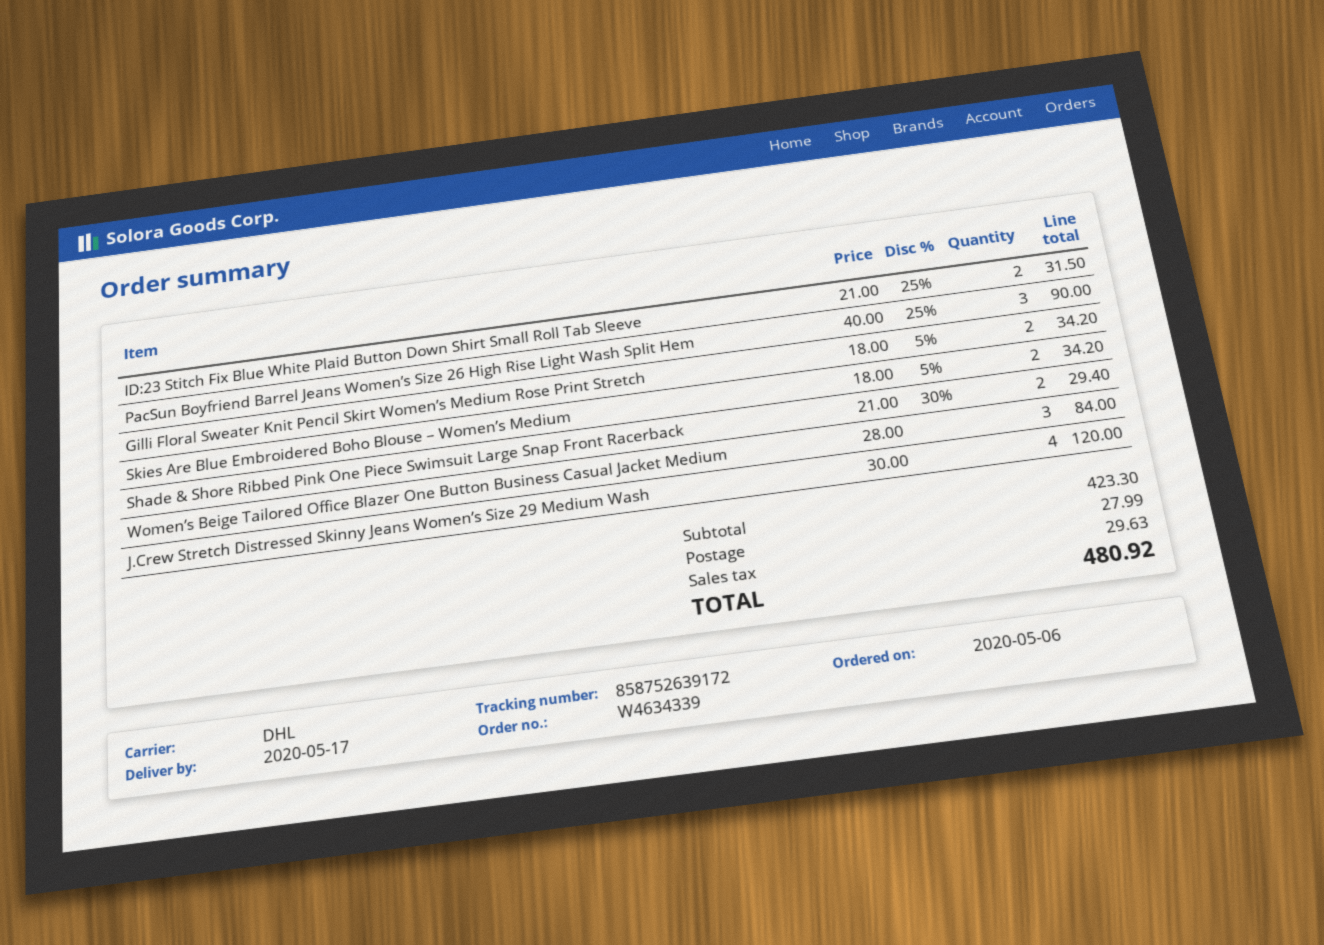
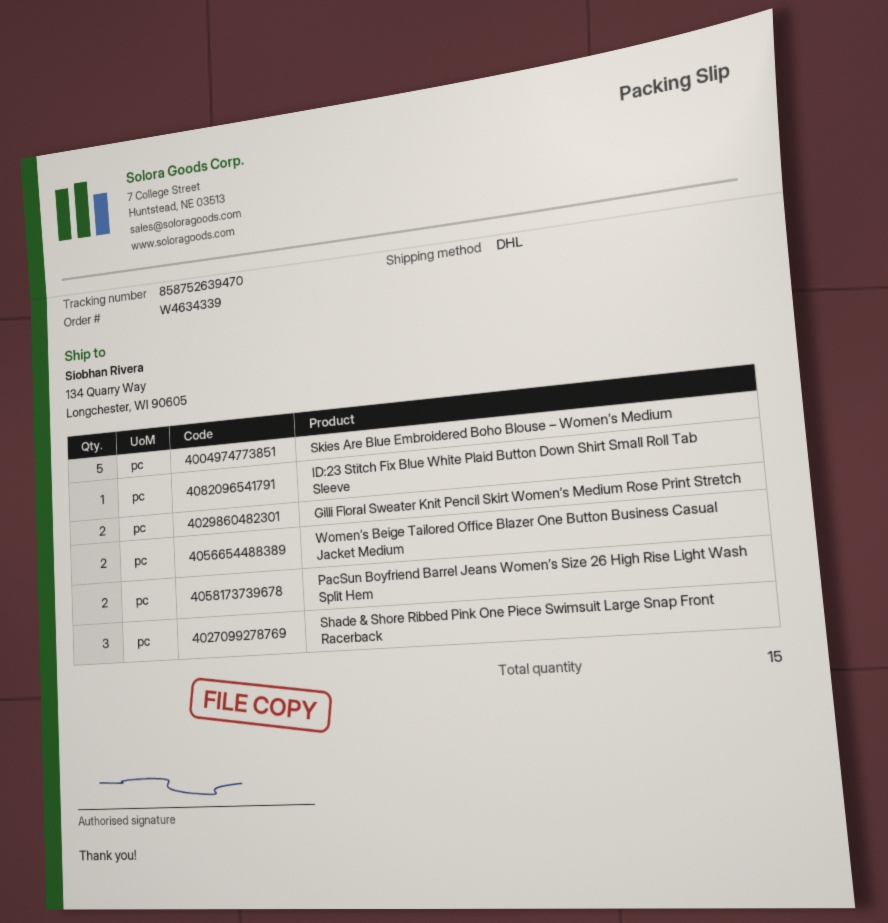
tracking number: 858752639172 -> 858752639470
ID:23 Stitch Fix Blue White Plaid Button Down Shirt Small Roll Tab Sleeve: 2 -> 1
PacSun Boyfriend Barrel Jeans Women’s Size 26 High Rise Light Wash Split Hem: 3 -> 2
Skies Are Blue Embroidered Boho Blouse – Women’s Medium: 2 -> 5
Shade & Shore Ribbed Pink One Piece Swimsuit Large Snap Front Racerback: 2 -> 3
Women’s Beige Tailored Office Blazer One Button Business Casual Jacket Medium: 3 -> 2
J.Crew Stretch Distressed Skinny Jeans Women’s Size 29 Medium Wash: 4 -> none

